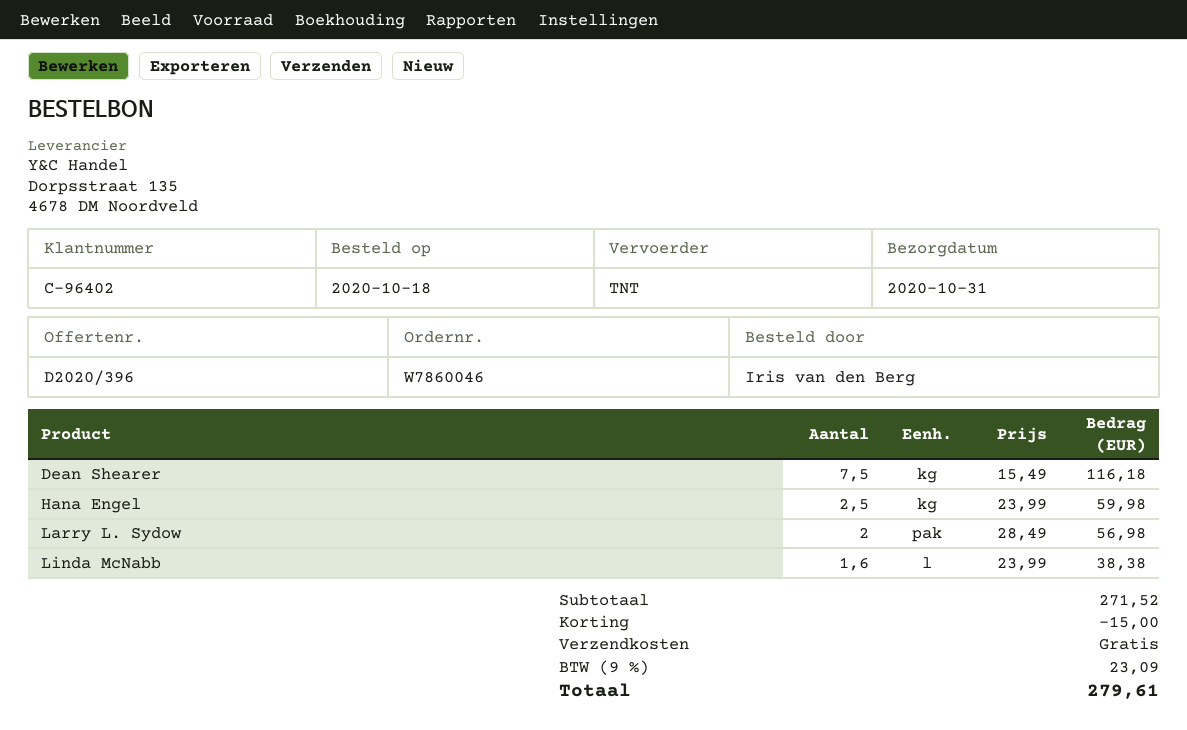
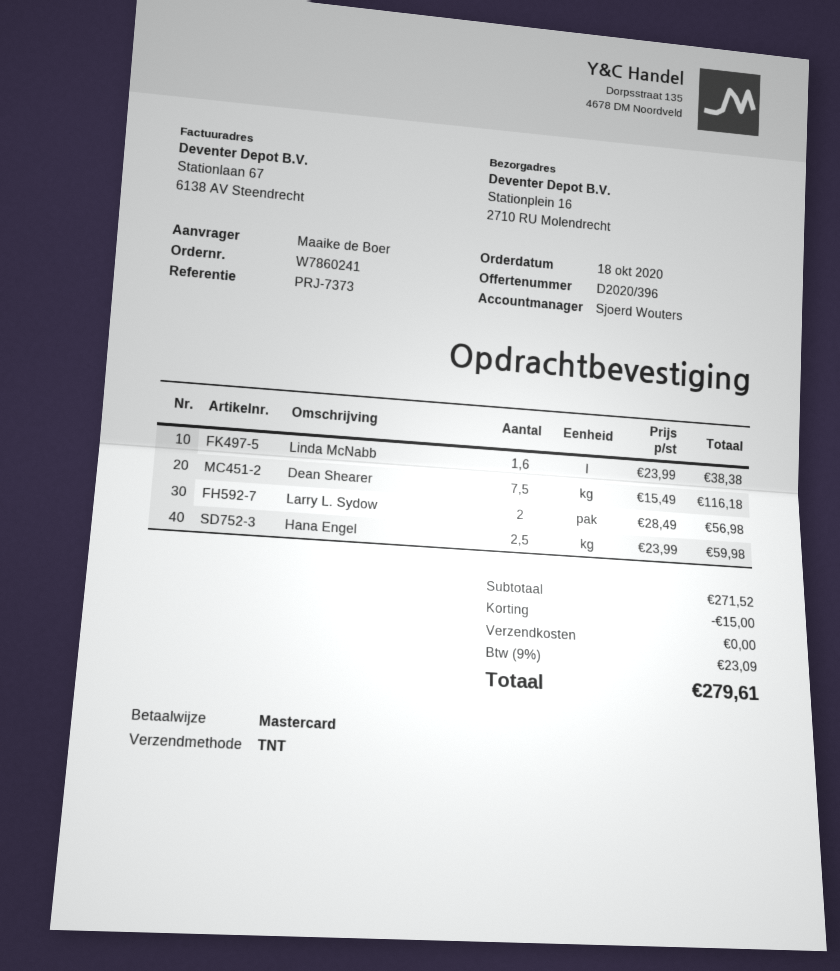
order number: W7860046 -> W7860241
ordered by: Iris van den Berg -> Maaike de Boer

